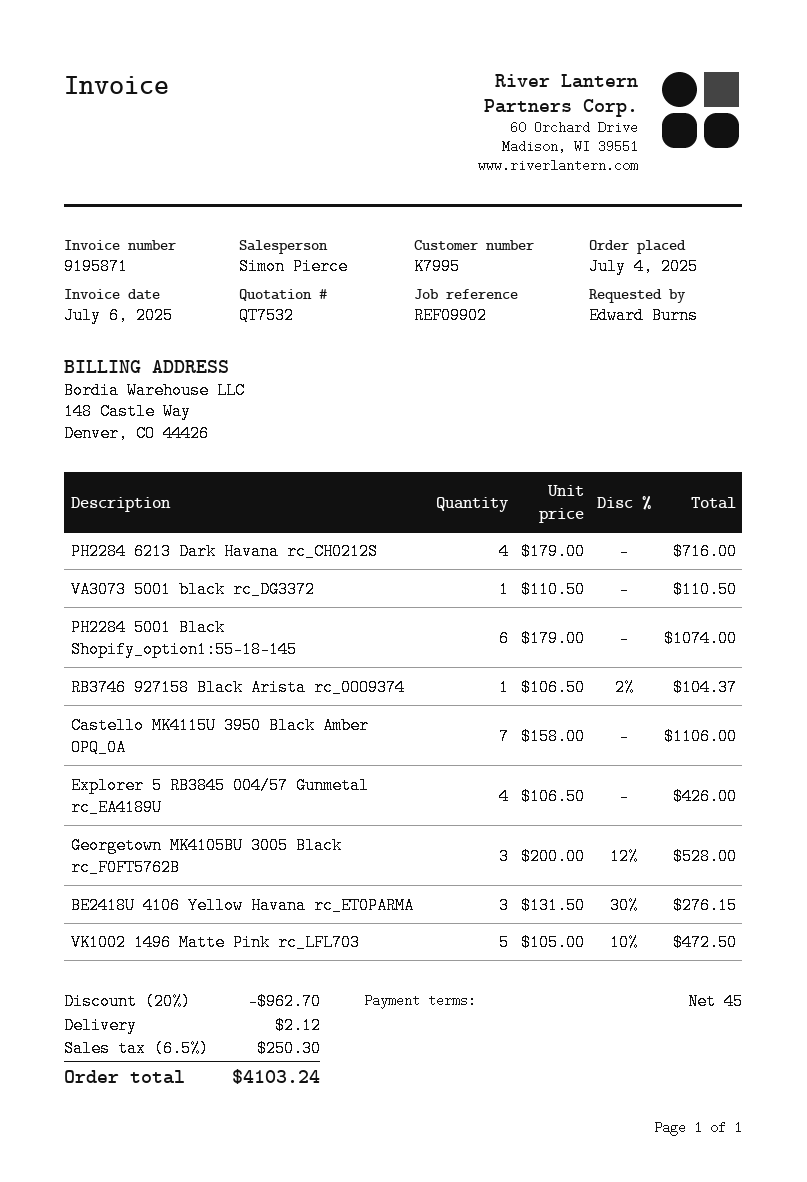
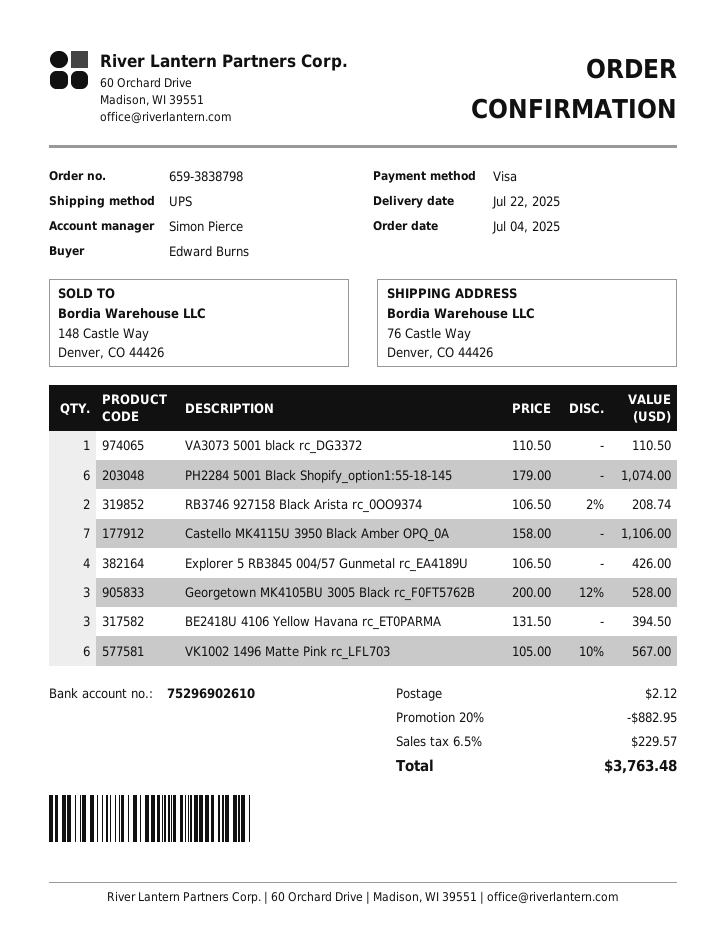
PH2284 6213 Dark Havana rc_CH0212S: 4 x 179.00 = 716.00 -> none
RB3746 927158 Black Arista rc_0OO9374: 1 x 106.50 - 2% = 104.37 -> 2 x 106.50 - 2% = 208.74
BE2418U 4106 Yellow Havana rc_ET0PARMA: 3 x 131.50 - 30% = 276.15 -> 3 x 131.50 = 394.50
VK1002 1496 Matte Pink rc_LFL703: 5 x 105.00 - 10% = 472.50 -> 6 x 105.00 - 10% = 567.00
discount: 20% = 962.70 -> 20% = 882.95
tax: 6.5% = 250.30 -> 6.5% = 229.57
total: 4103.24 -> 3763.48

